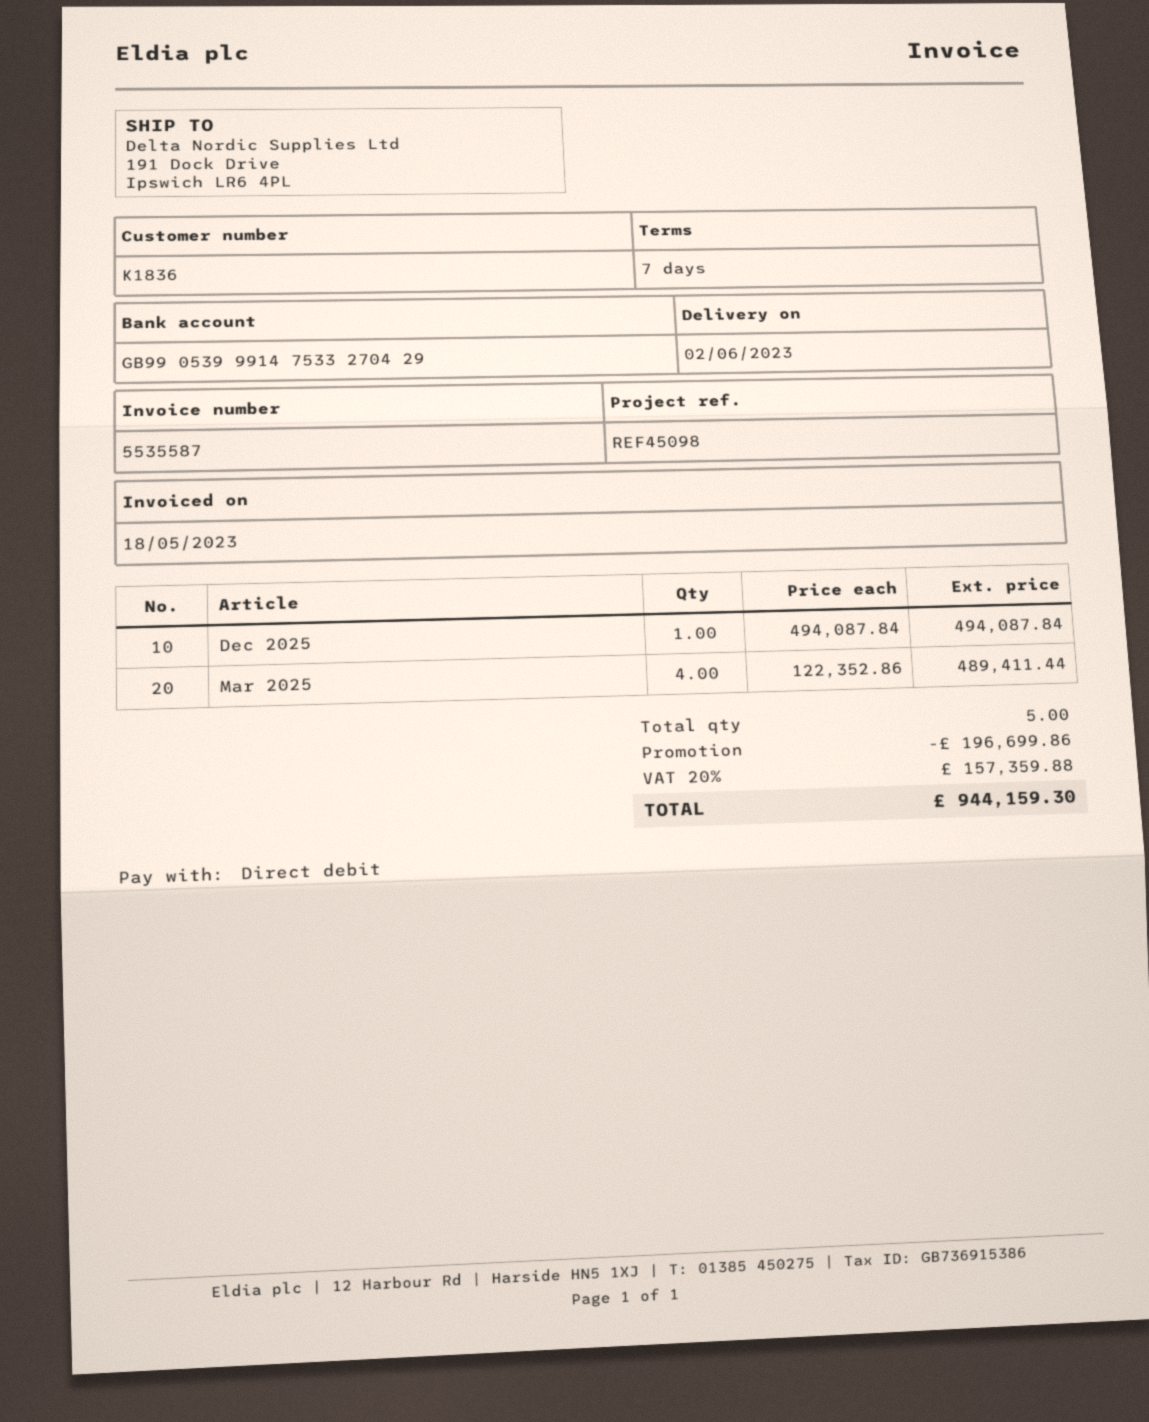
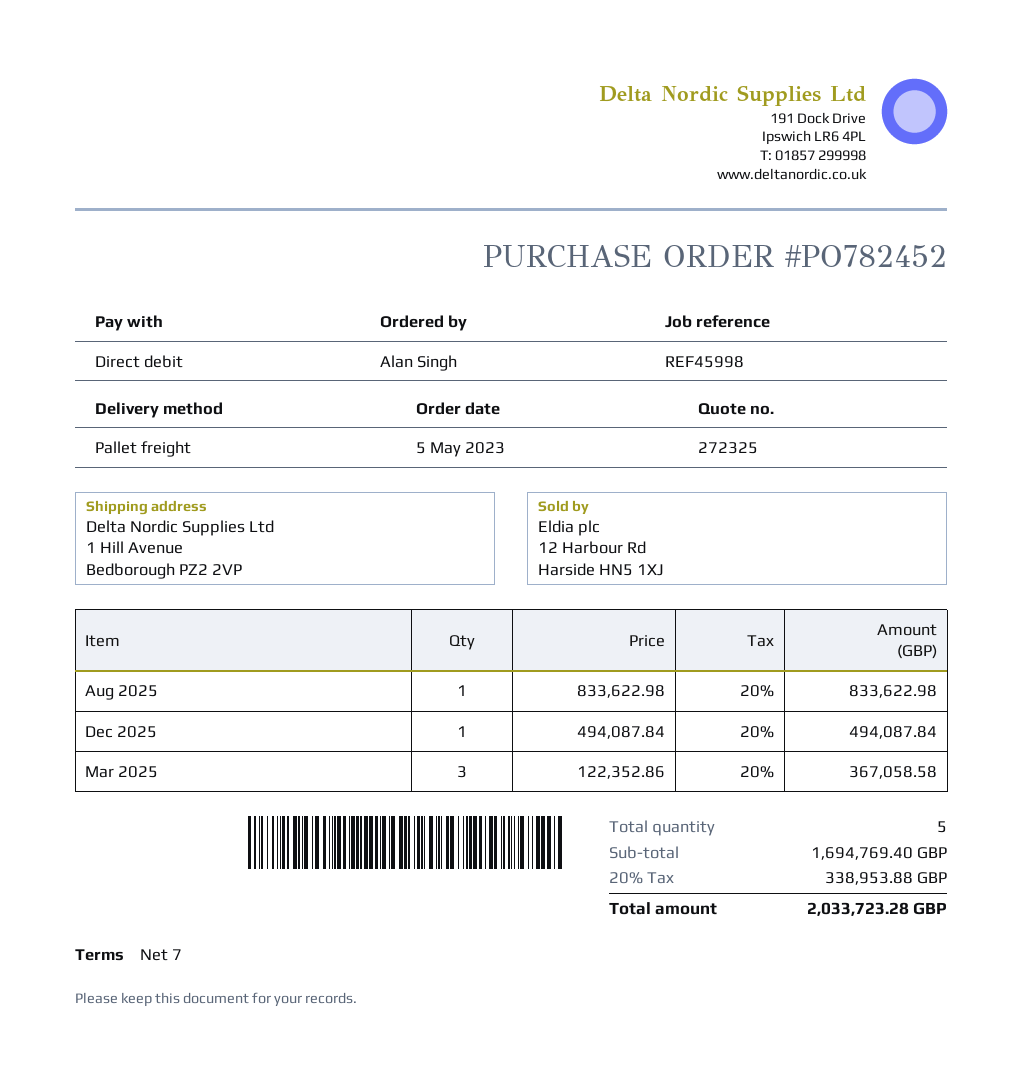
reference: REF45098 -> REF45998
ship to: 191 Dock Drive, Ipswich LR6 4PL -> 1 Hill Avenue, Bedborough PZ2 2VP
Mar 2025: 4 x 122352.86 = 489411.44 -> 3 x 122352.86 = 367058.58
Aug 2025: none -> 1 x 833622.98 = 833622.98
discount: 196699.86 -> none
tax: 20% = 157359.88 -> 20% = 338953.88
total: 944159.30 -> 2033723.28

